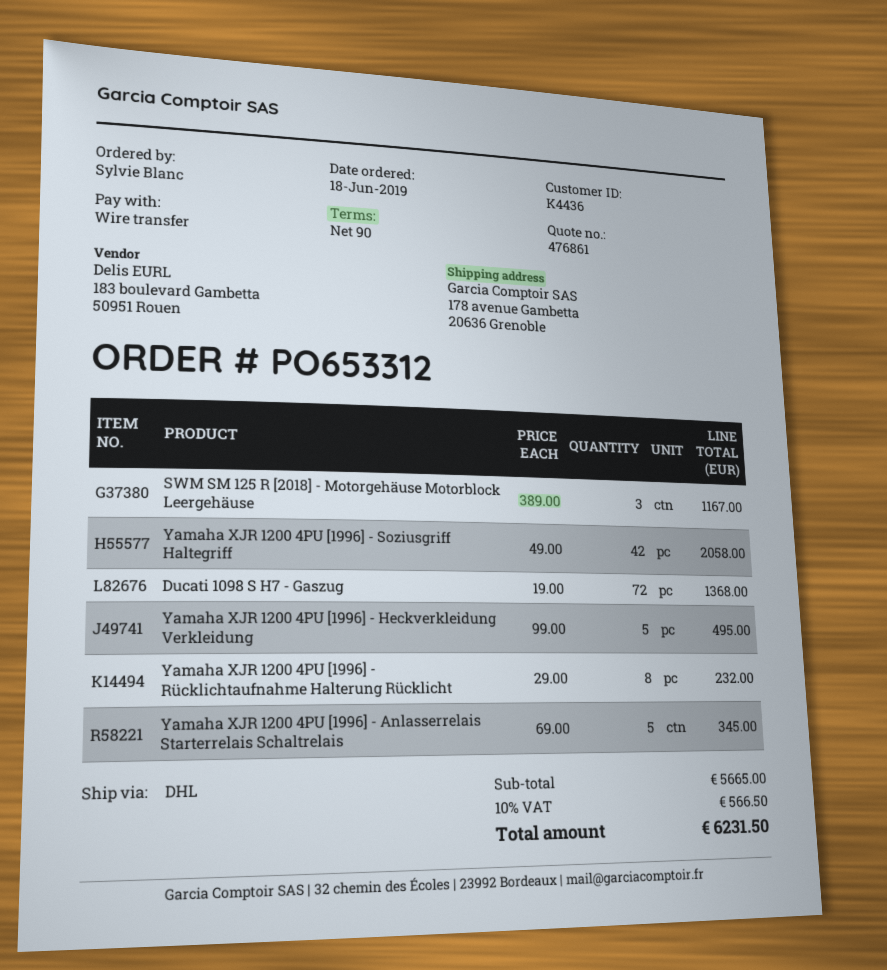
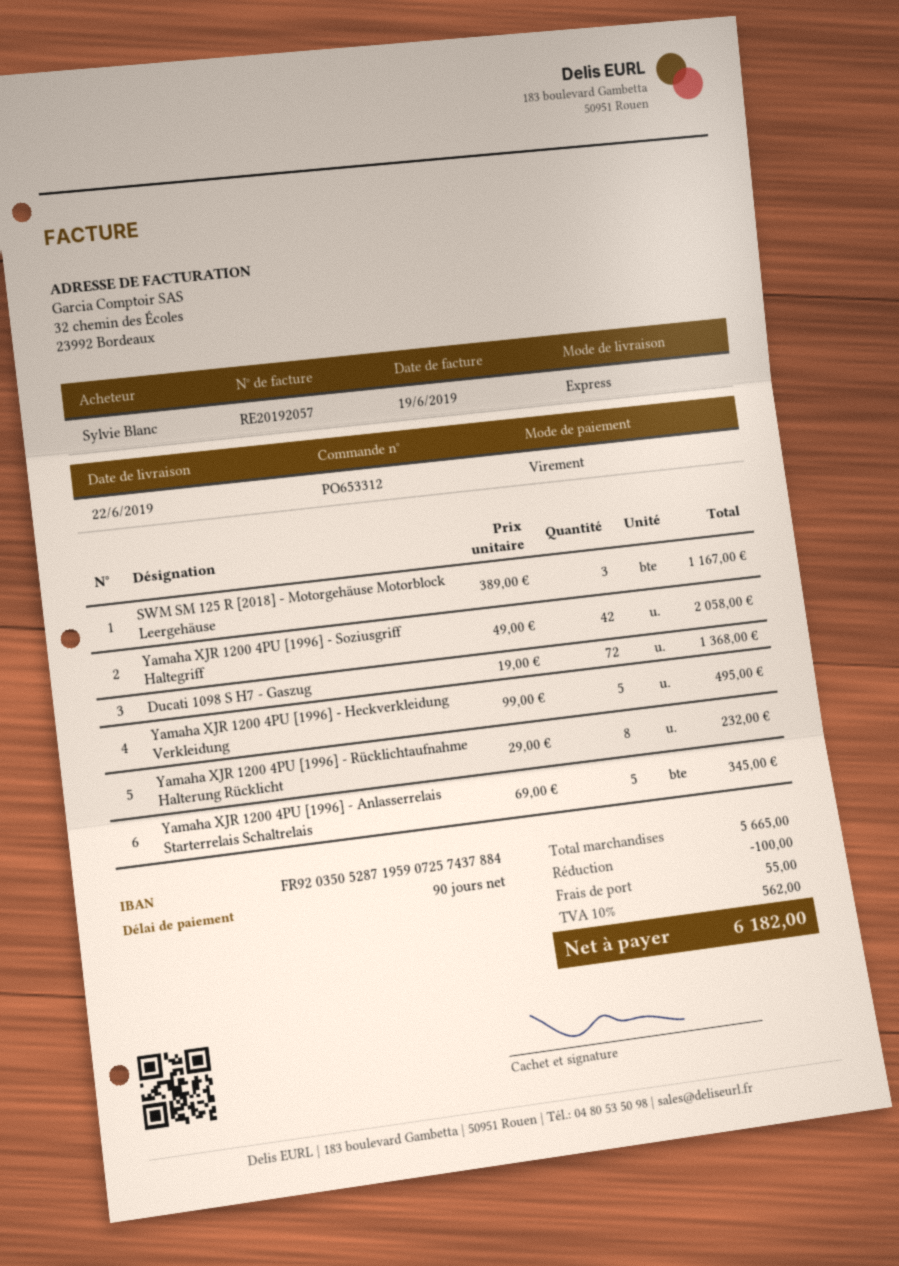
shipping method: DHL -> express
discount: none -> 100.00
shipping: none -> 55.00
tax: 10% = 566.50 -> 10% = 562.00
total: 6231.50 -> 6182.00

